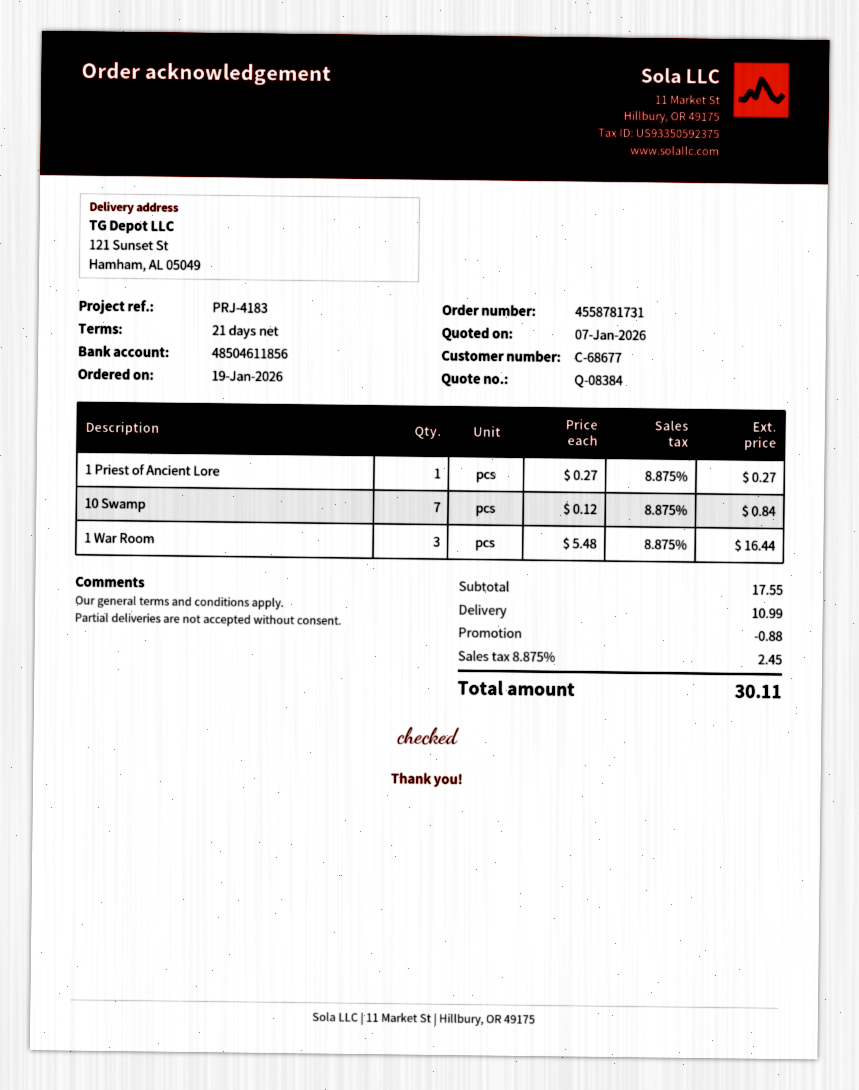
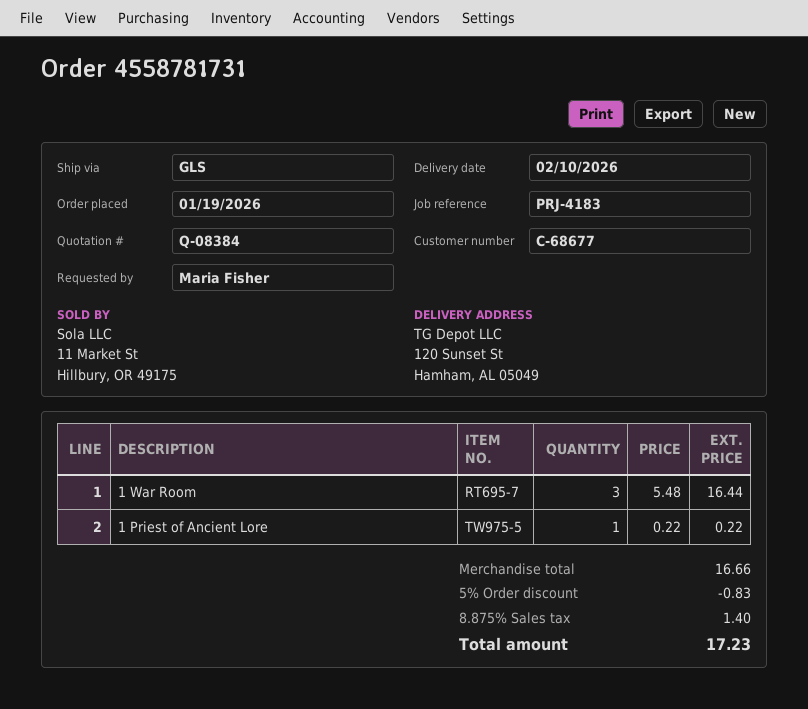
ship to: 121 Sunset St, Hamham, AL 05049 -> 120 Sunset St, Hamham, AL 05049
1 Priest of Ancient Lore: 1 x 0.27 = 0.27 -> 1 x 0.22 = 0.22
10 Swamp: 7 x 0.12 = 0.84 -> none
subtotal: 17.55 -> 16.66
discount: 0.88 -> 0.83
shipping: 10.99 -> none
tax: 8.875% = 2.45 -> 8.875% = 1.40
total: 30.11 -> 17.23

